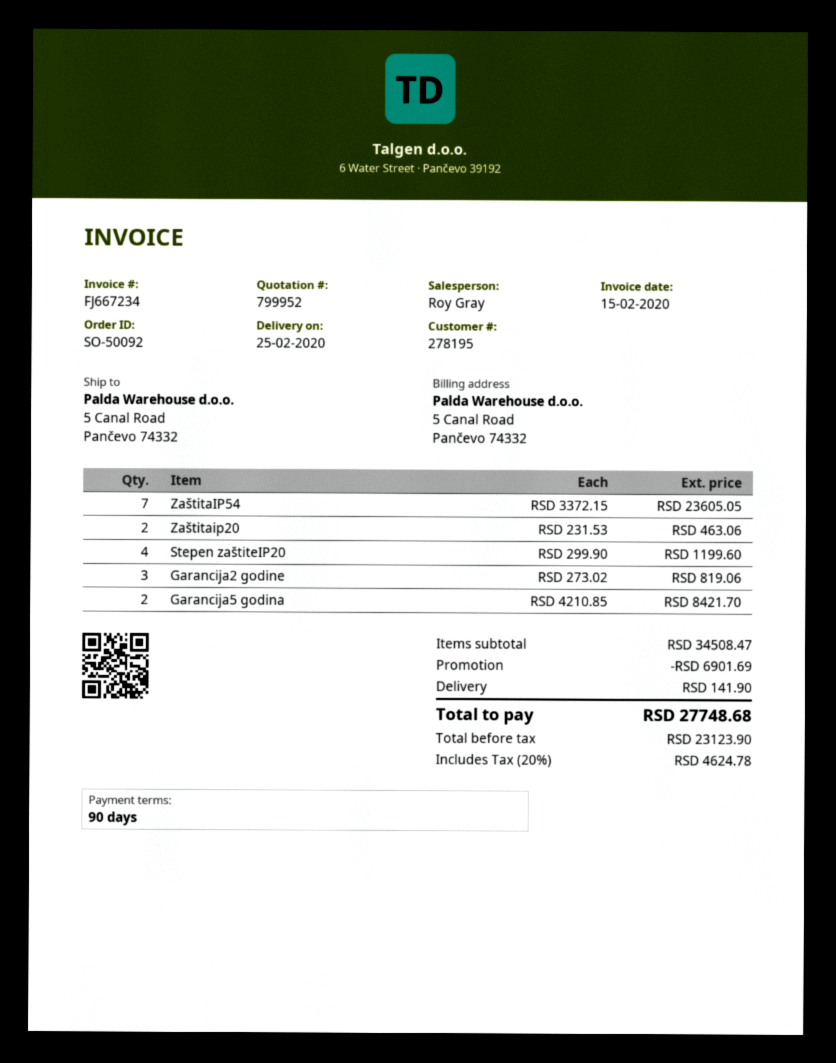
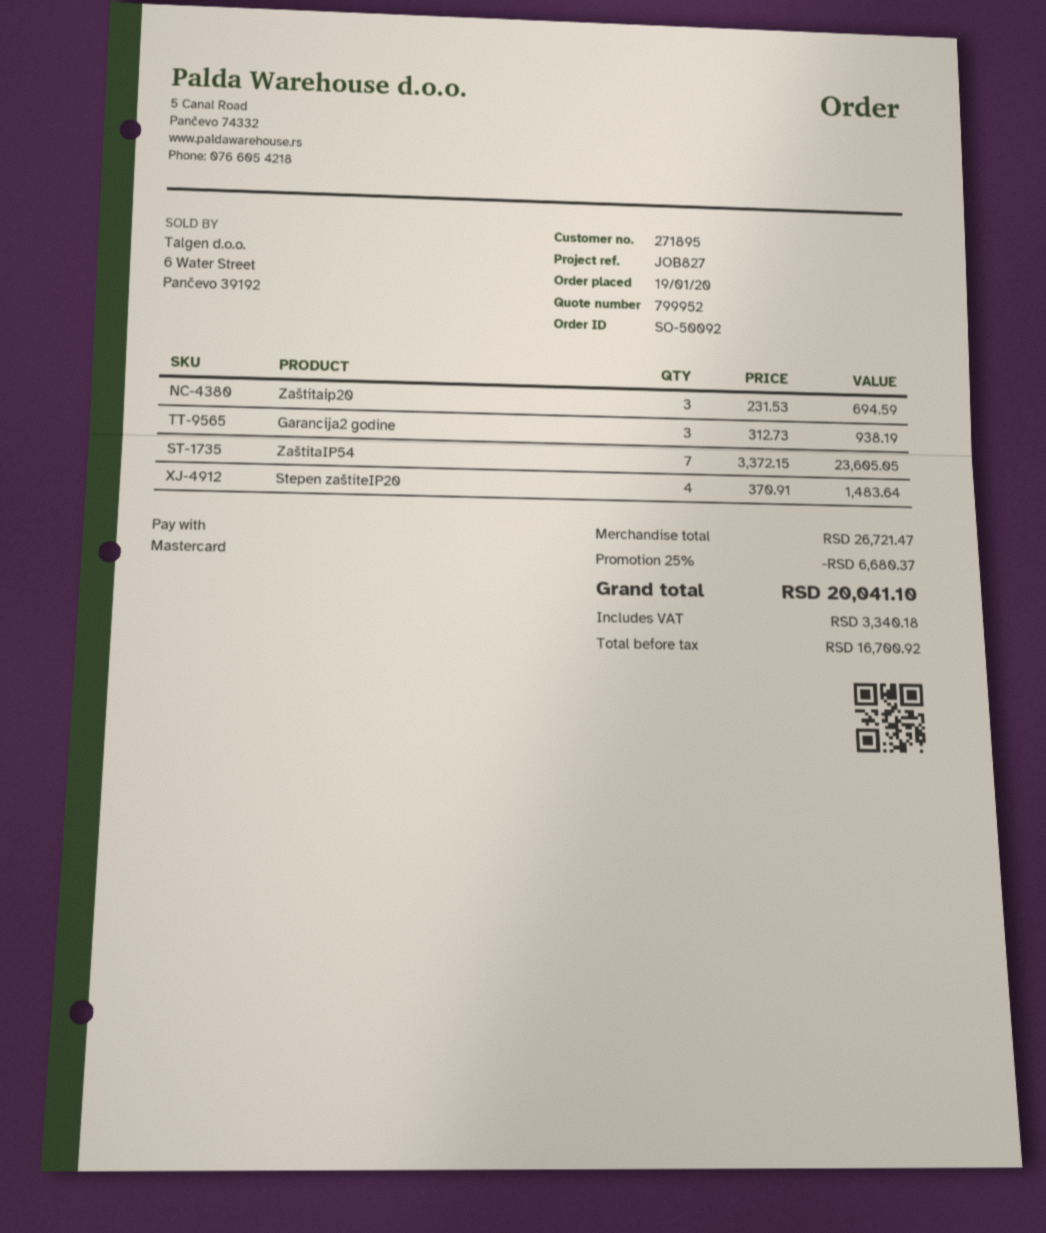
customer number: 278195 -> 271895
Zaštitaip20: 2 x 231.53 = 463.06 -> 3 x 231.53 = 694.59
Stepen zaštiteIP20: 4 x 299.90 = 1199.60 -> 4 x 370.91 = 1483.64
Garancija2 godine: 3 x 273.02 = 819.06 -> 3 x 312.73 = 938.19
Garancija5 godina: 2 x 4210.85 = 8421.70 -> none
subtotal: 34508.47 -> 26721.47
discount: 6901.69 -> 6680.37
shipping: 141.90 -> none
net: 23123.90 -> 16700.92
tax: 4624.78 -> 3340.18
total: 27748.68 -> 20041.10

